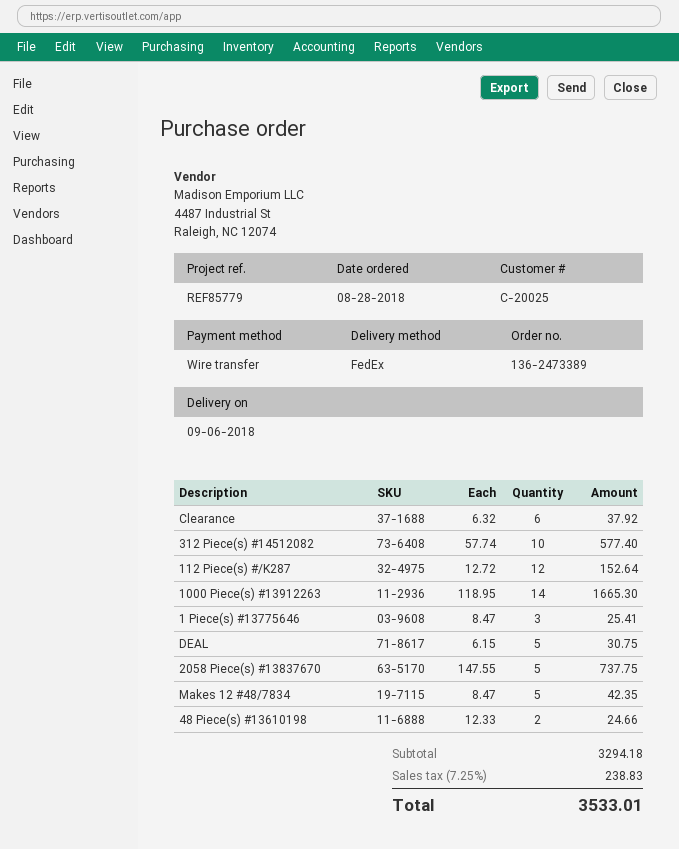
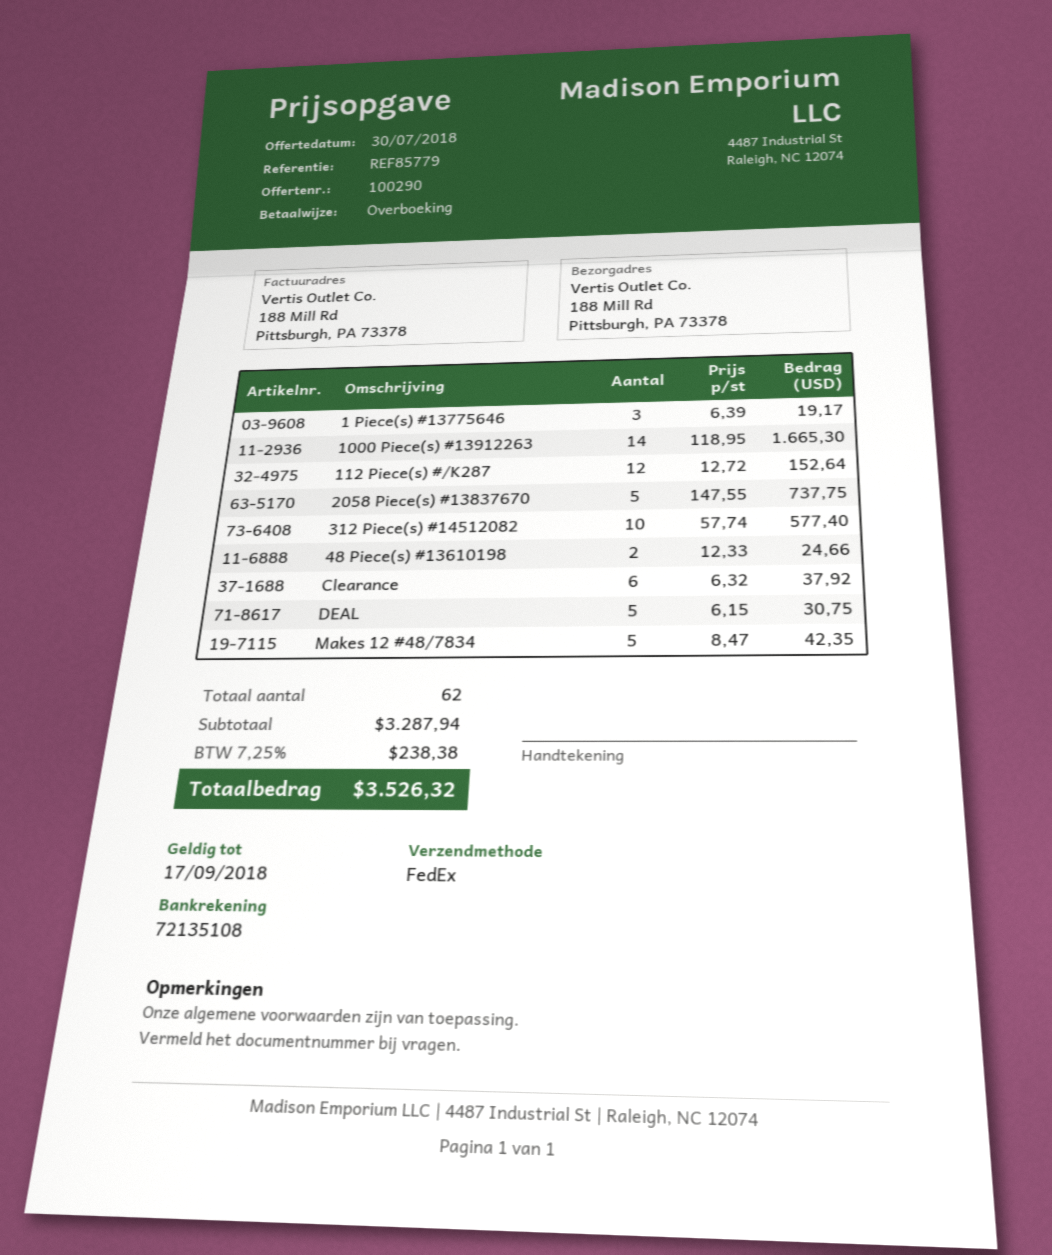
1 Piece(s) #13775646: 3 x 8.47 = 25.41 -> 3 x 6.39 = 19.17
subtotal: 3294.18 -> 3287.94
tax: 7.25% = 238.83 -> 7.25% = 238.38
total: 3533.01 -> 3526.32

